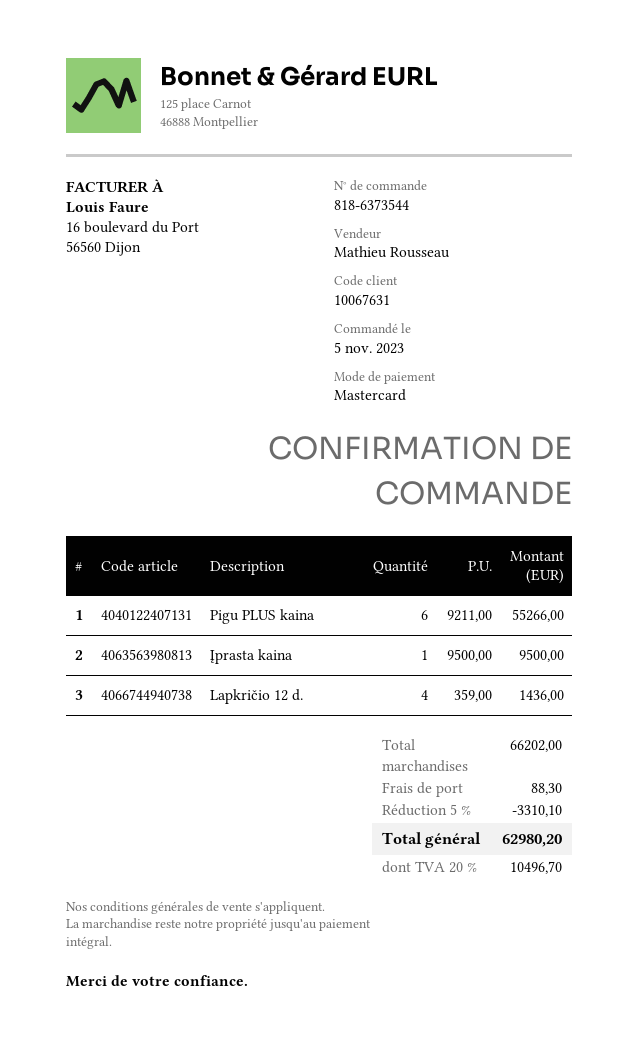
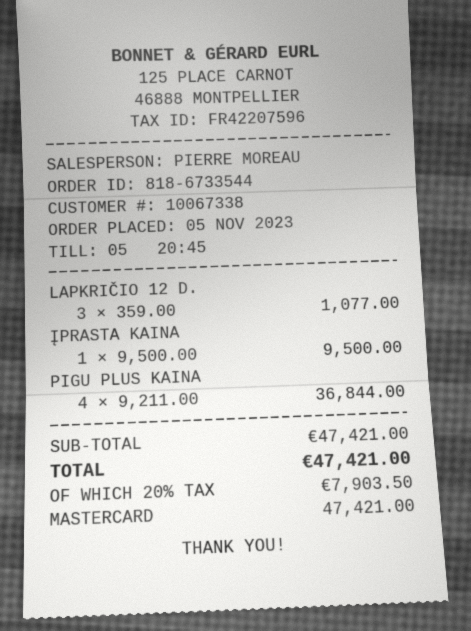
order number: 818-6373544 -> 818-6733544
customer number: 10067631 -> 10067338
sales rep: Mathieu Rousseau -> PIERRE MOREAU
Pigu PLUS kaina: 6 x 9211.00 = 55266.00 -> 4 x 9211.00 = 36844.00
Lapkričio 12 d.: 4 x 359.00 = 1436.00 -> 3 x 359.00 = 1077.00
subtotal: 66202.00 -> 47421.00
discount: 5% = 3310.10 -> none
shipping: 88.30 -> none
tax: 20% = 10496.70 -> 20% = 7903.50
total: 62980.20 -> 47421.00

